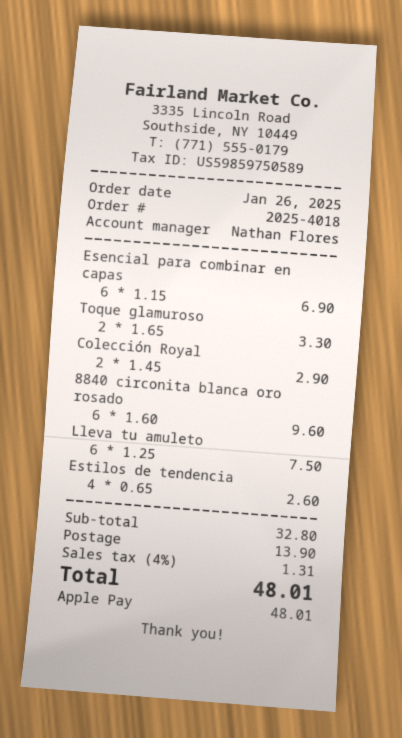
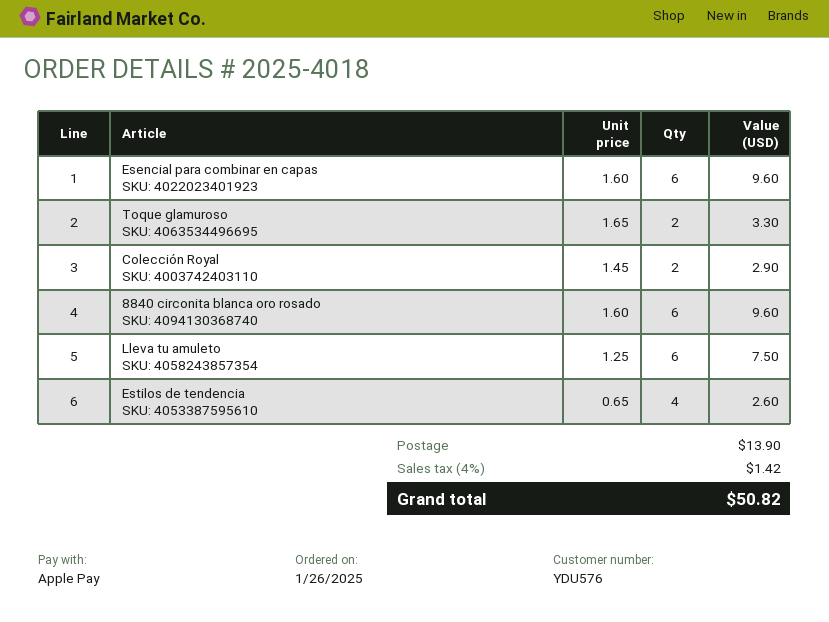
Esencial para combinar en capas: 6 x 1.15 = 6.90 -> 6 x 1.60 = 9.60
tax: 4% = 1.31 -> 4% = 1.42
total: 48.01 -> 50.82

